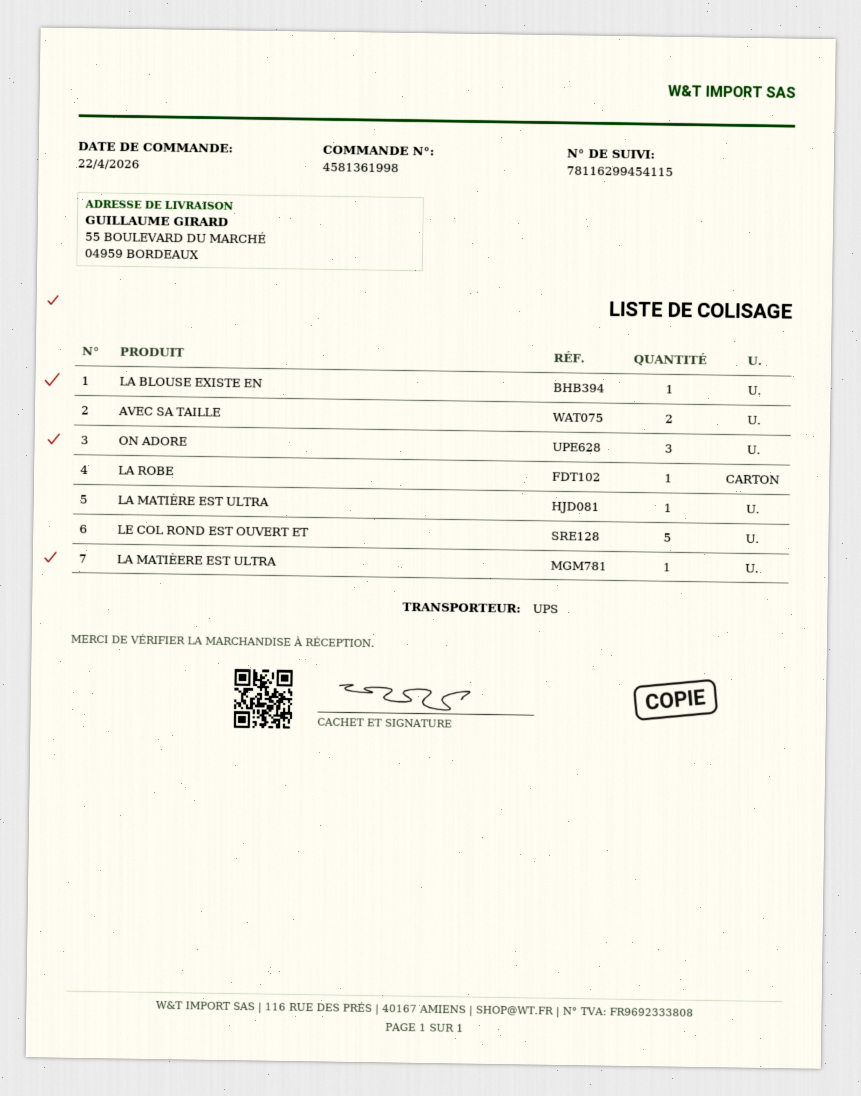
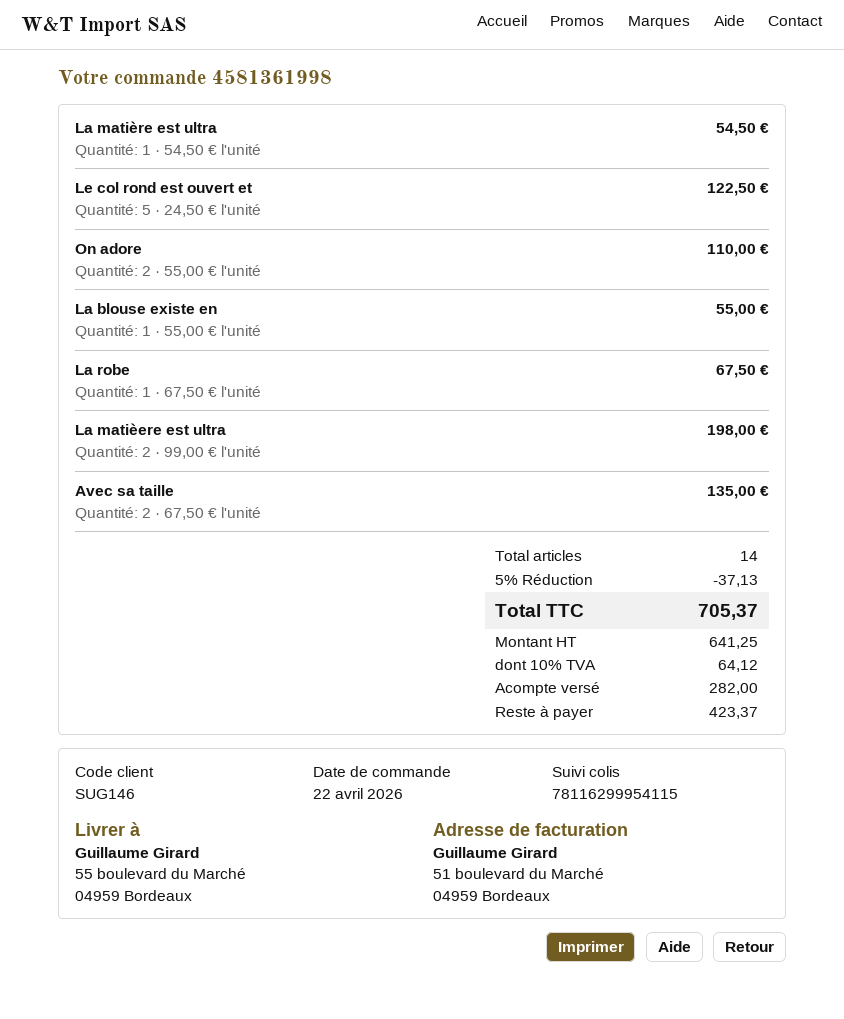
tracking number: 78116299454115 -> 78116299954115
ON ADORE: 3 -> 2
LA MATIÈERE EST ULTRA: 1 -> 2

